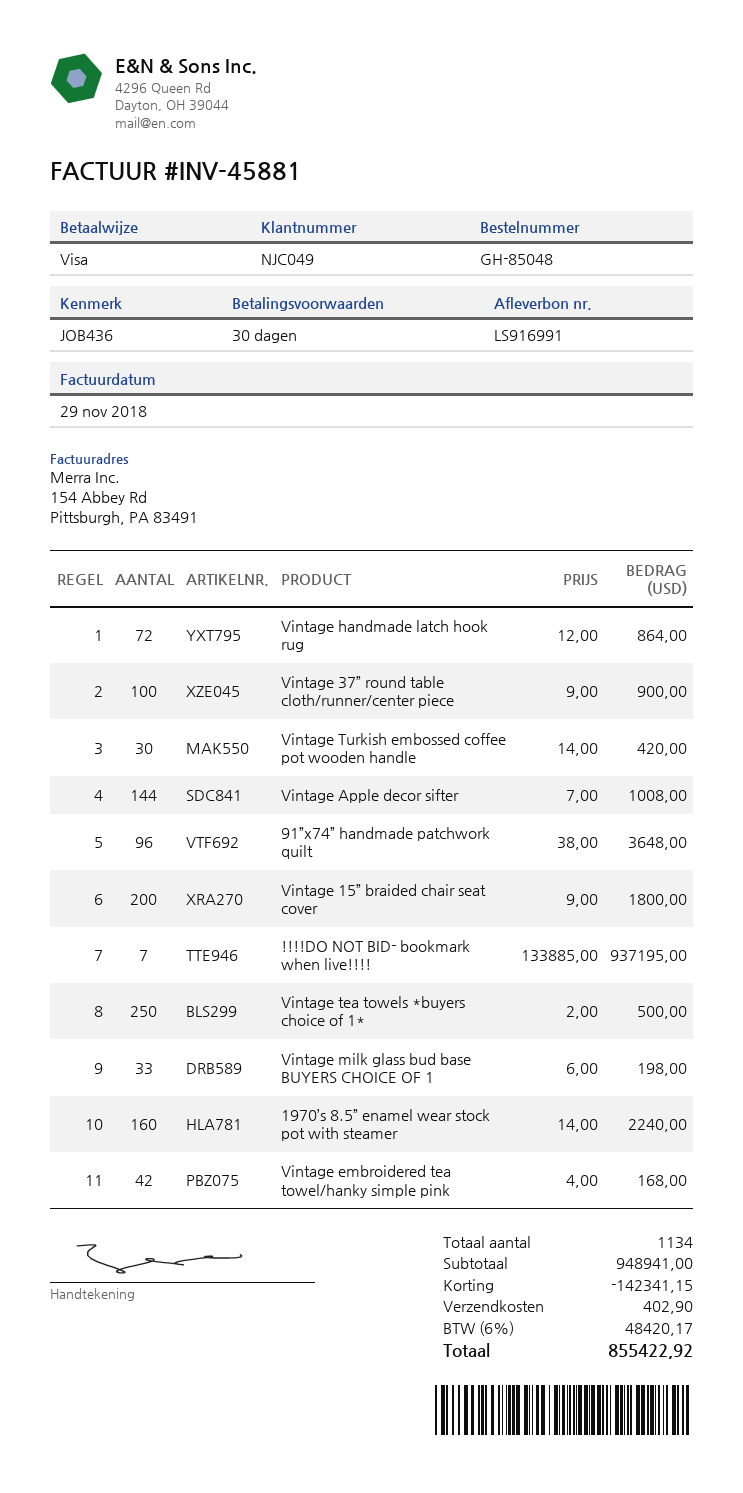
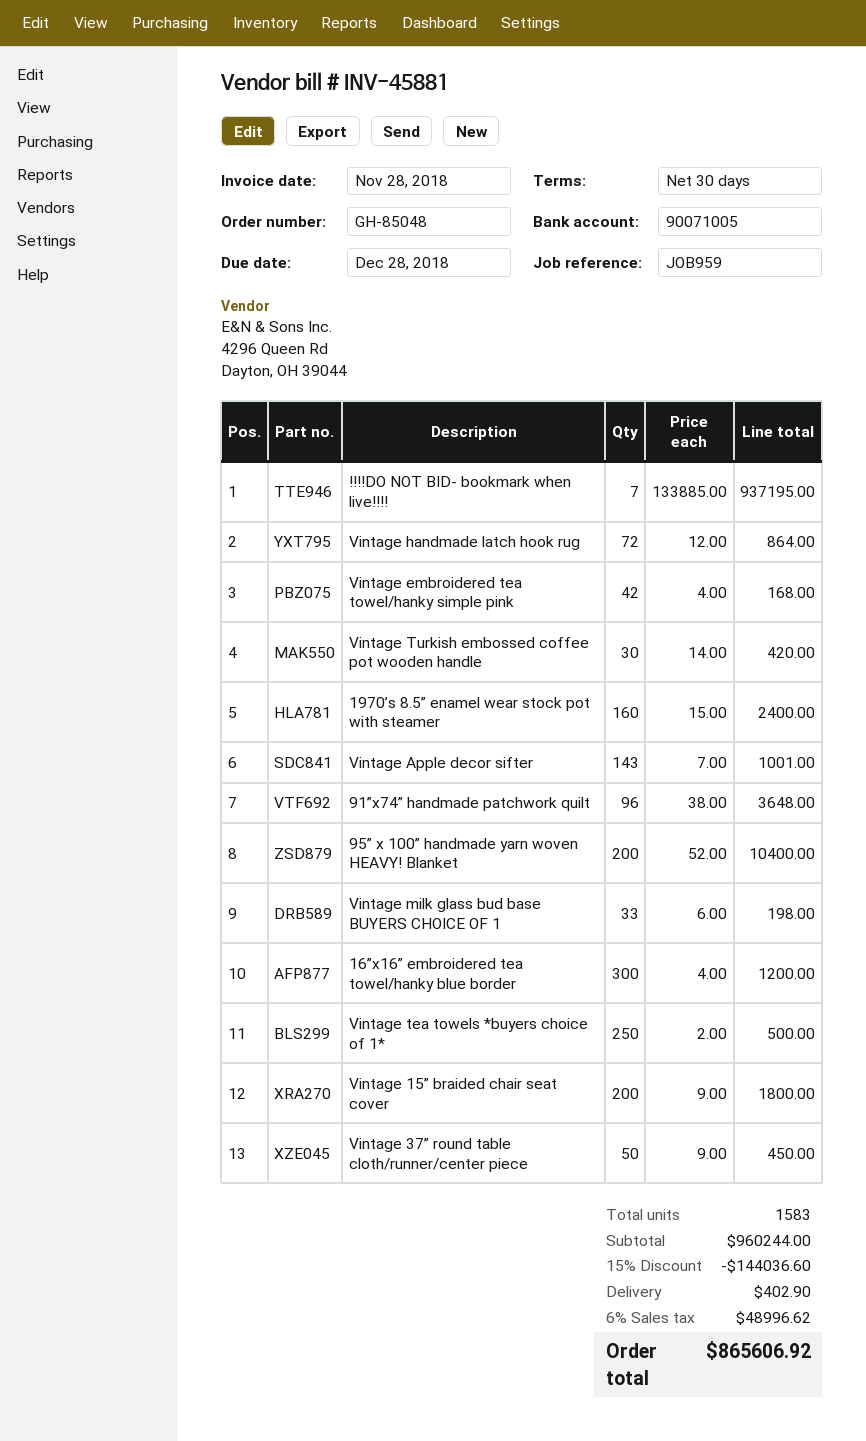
invoice date: 2018-11-29 -> 2018-11-28
reference: JOB436 -> JOB959
Vintage 37” round table cloth/runner/center piece: 100 x 9.00 = 900.00 -> 50 x 9.00 = 450.00
Vintage Apple decor sifter: 144 x 7.00 = 1008.00 -> 143 x 7.00 = 1001.00
1970’s 8.5” enamel wear stock pot with steamer: 160 x 14.00 = 2240.00 -> 160 x 15.00 = 2400.00
95” x 100” handmade yarn woven HEAVY! Blanket: none -> 200 x 52.00 = 10400.00
16”x16” embroidered tea towel/hanky blue border: none -> 300 x 4.00 = 1200.00
total quantity: 1134 -> 1583
subtotal: 948941.00 -> 960244.00
discount: 142341.15 -> 144036.60
tax: 6% = 48420.17 -> 6% = 48996.62
total: 855422.92 -> 865606.92

